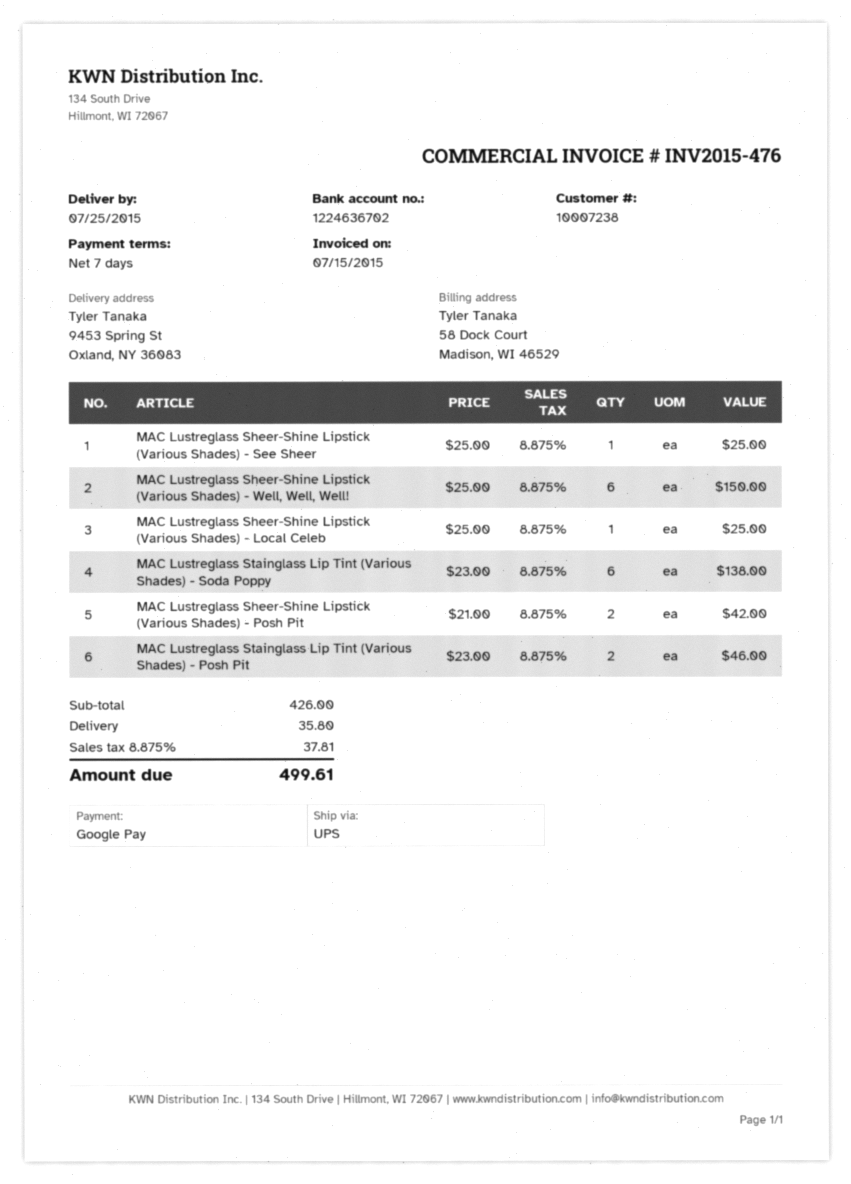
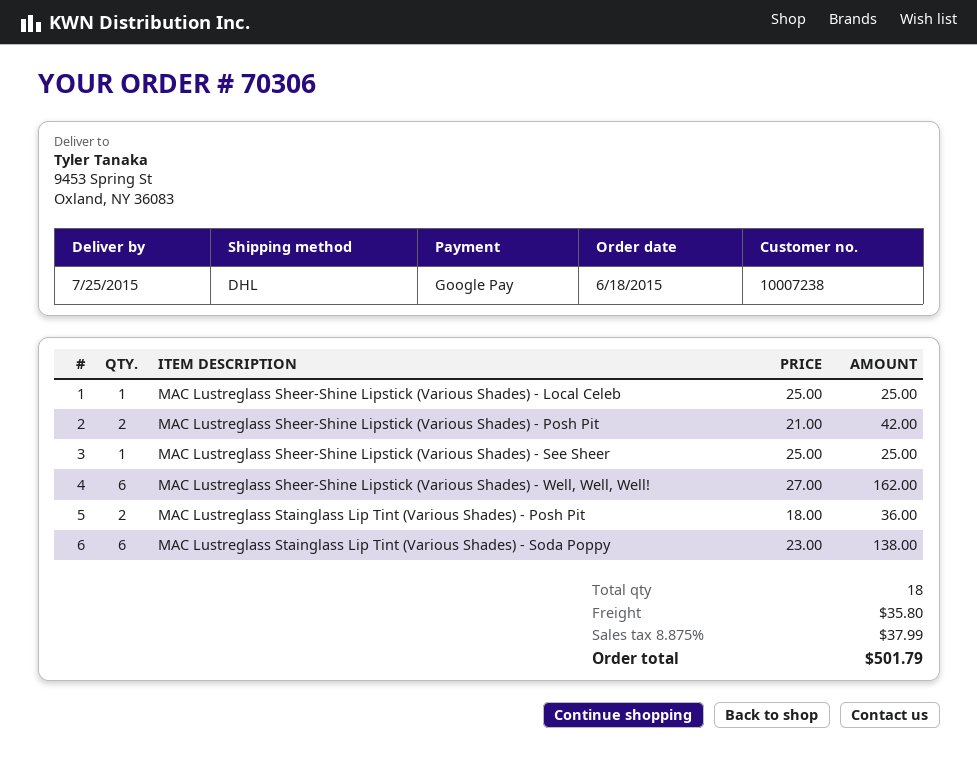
shipping method: UPS -> DHL
MAC Lustreglass Sheer-Shine Lipstick (Various Shades) - Well, Well, Well!: 6 x 25.00 = 150.00 -> 6 x 27.00 = 162.00
MAC Lustreglass Stainglass Lip Tint (Various Shades) - Posh Pit: 2 x 23.00 = 46.00 -> 2 x 18.00 = 36.00
tax: 8.875% = 37.81 -> 8.875% = 37.99
total: 499.61 -> 501.79

